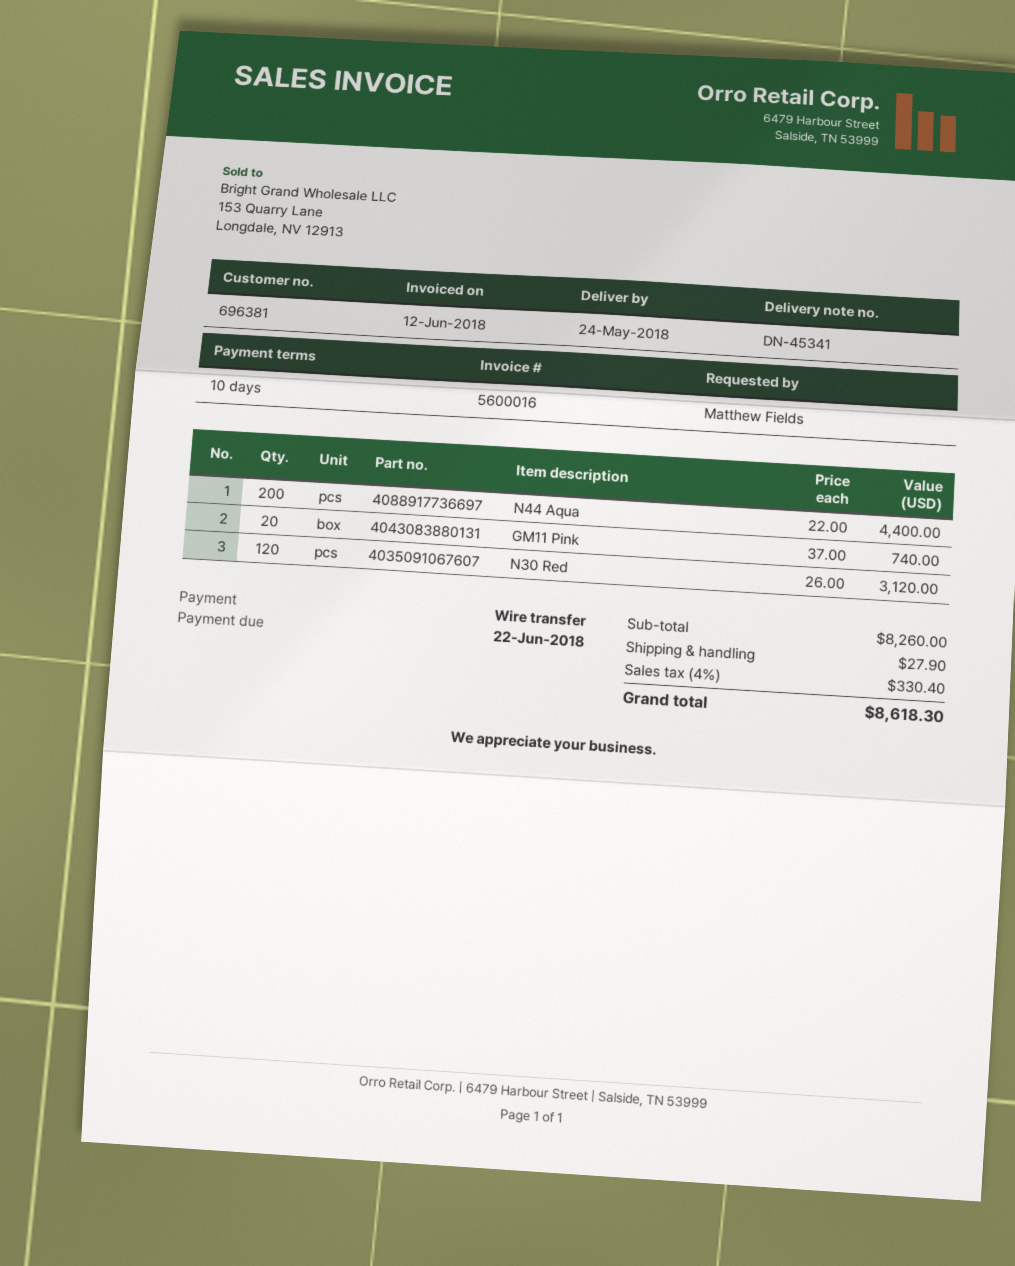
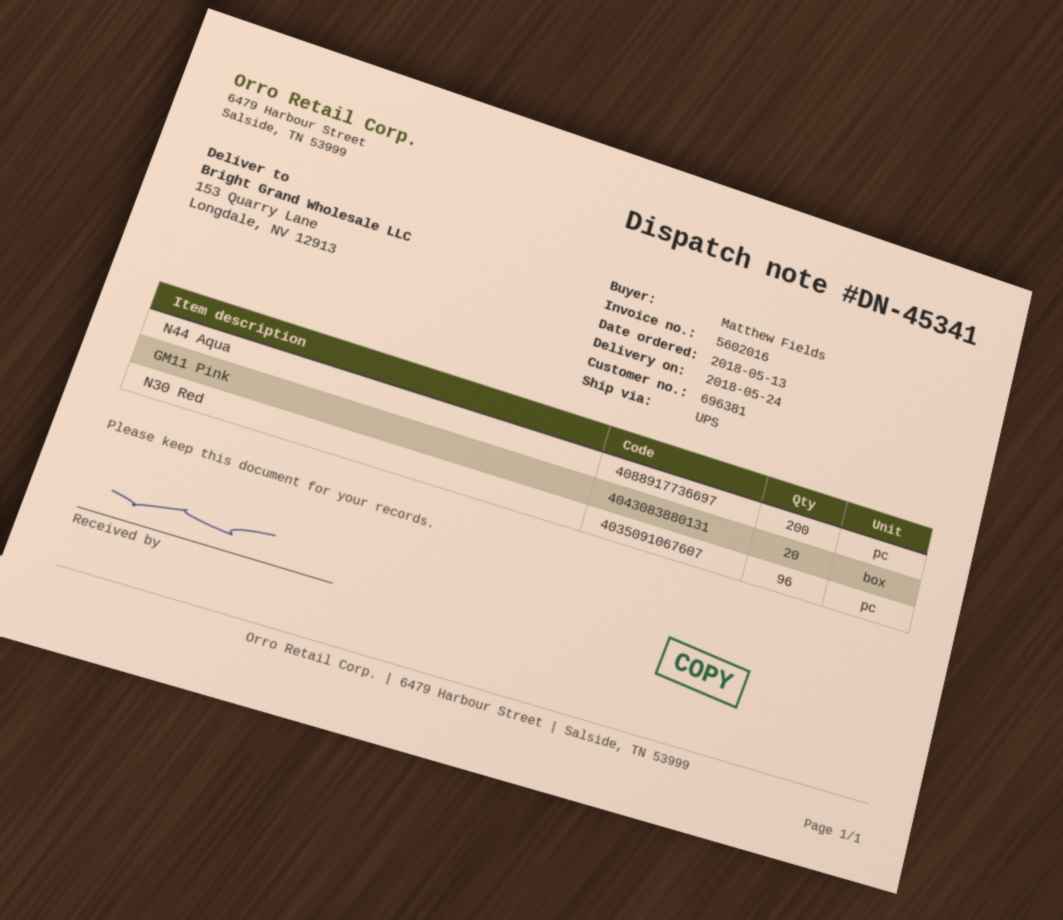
invoice number: 5600016 -> 5602016
N30 Red: 120 -> 96

